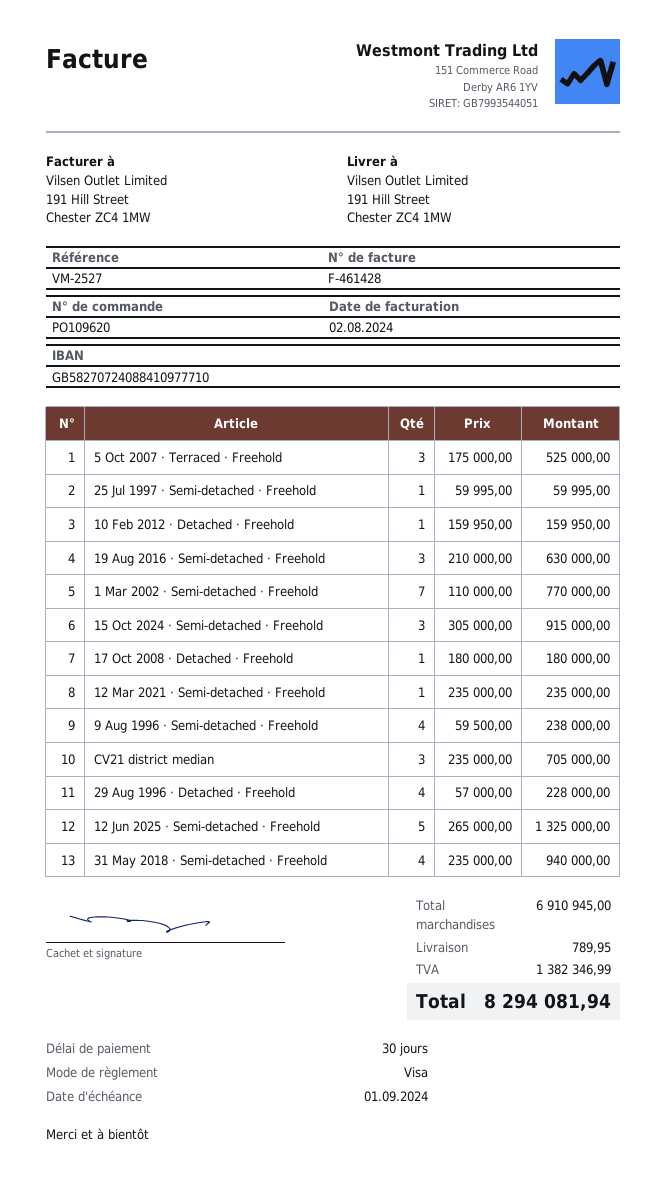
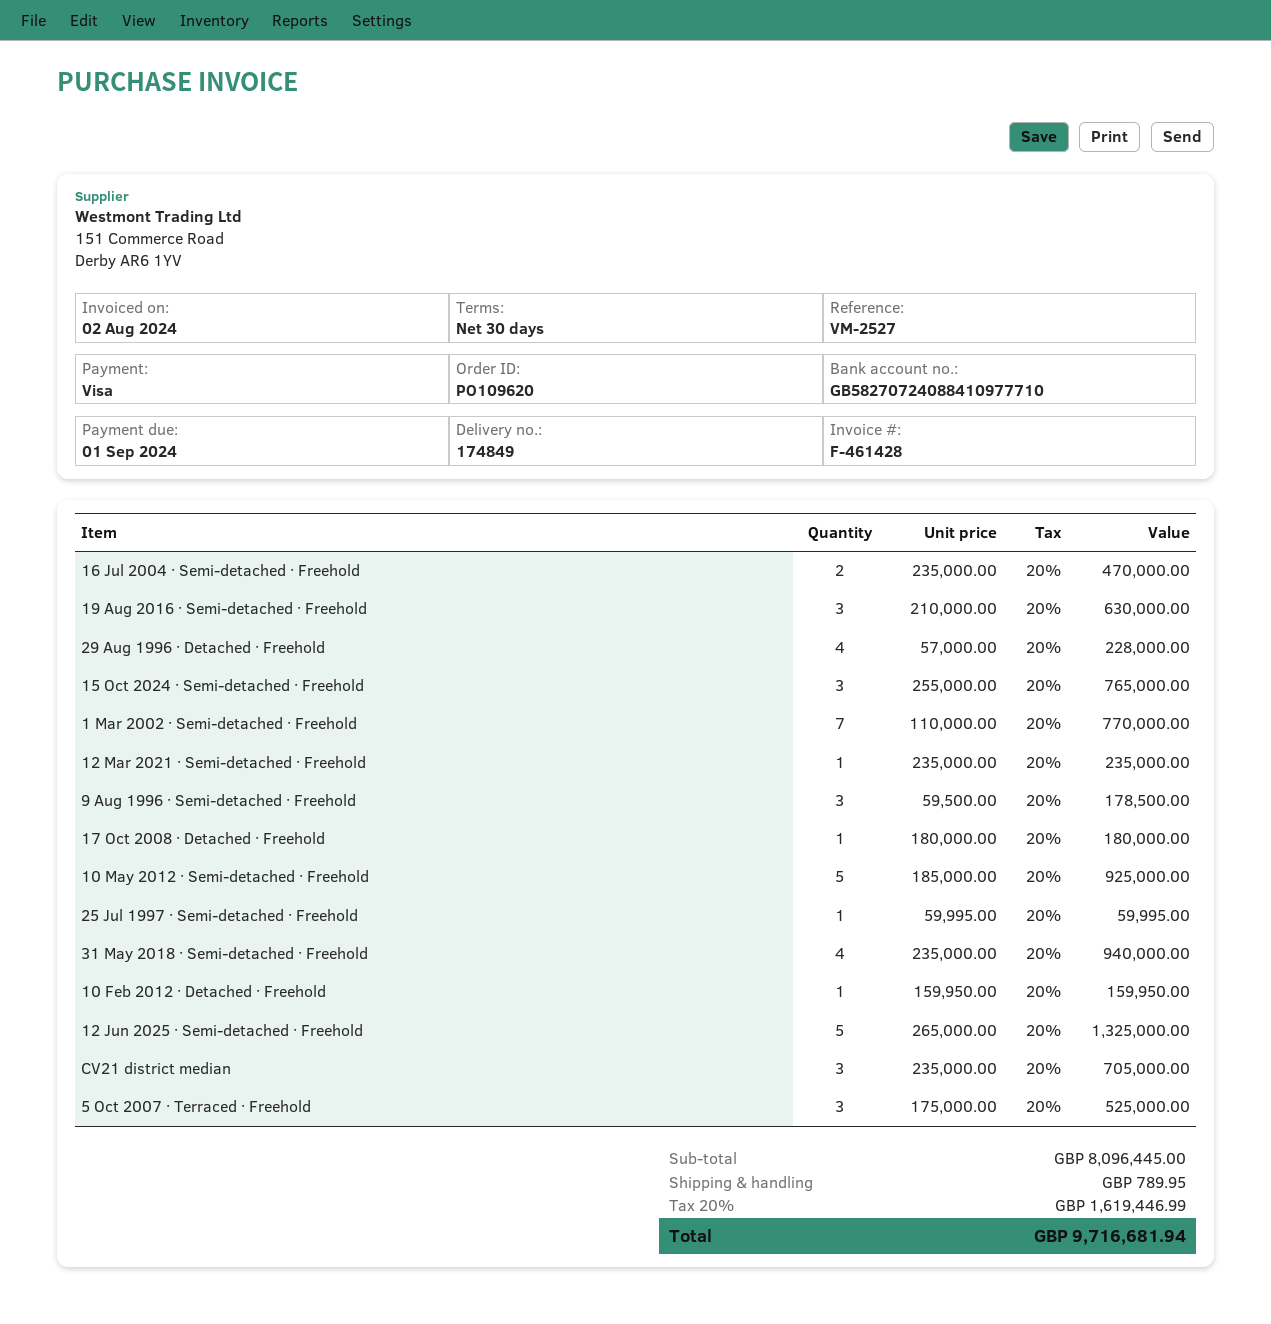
15 Oct 2024 · Semi-detached · Freehold: 3 x 305000.00 = 915000.00 -> 3 x 255000.00 = 765000.00
9 Aug 1996 · Semi-detached · Freehold: 4 x 59500.00 = 238000.00 -> 3 x 59500.00 = 178500.00
16 Jul 2004 · Semi-detached · Freehold: none -> 2 x 235000.00 = 470000.00
10 May 2012 · Semi-detached · Freehold: none -> 5 x 185000.00 = 925000.00
subtotal: 6910945.00 -> 8096445.00
tax: 1382346.99 -> 1619446.99
total: 8294081.94 -> 9716681.94

